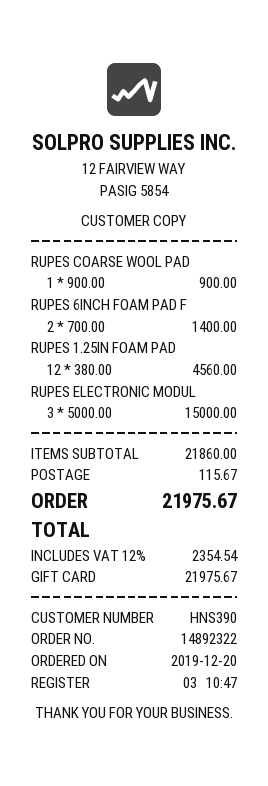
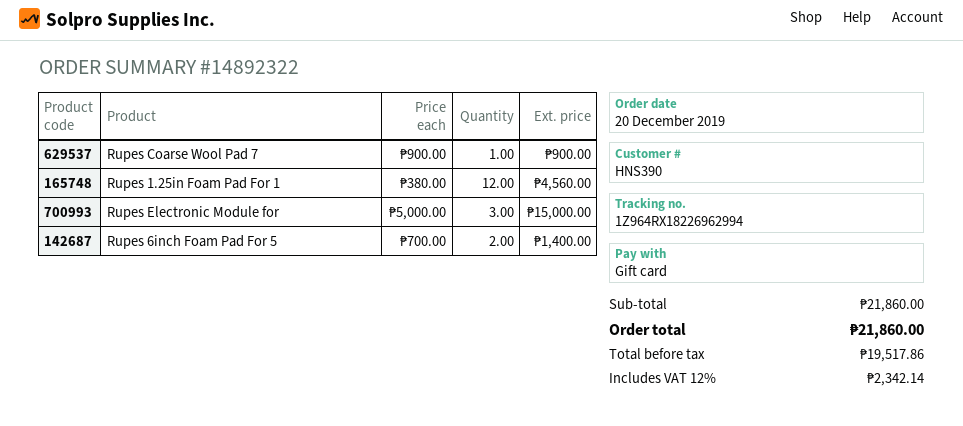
shipping: 115.67 -> none
tax: 12% = 2354.54 -> 12% = 2342.14
total: 21975.67 -> 21860.00

